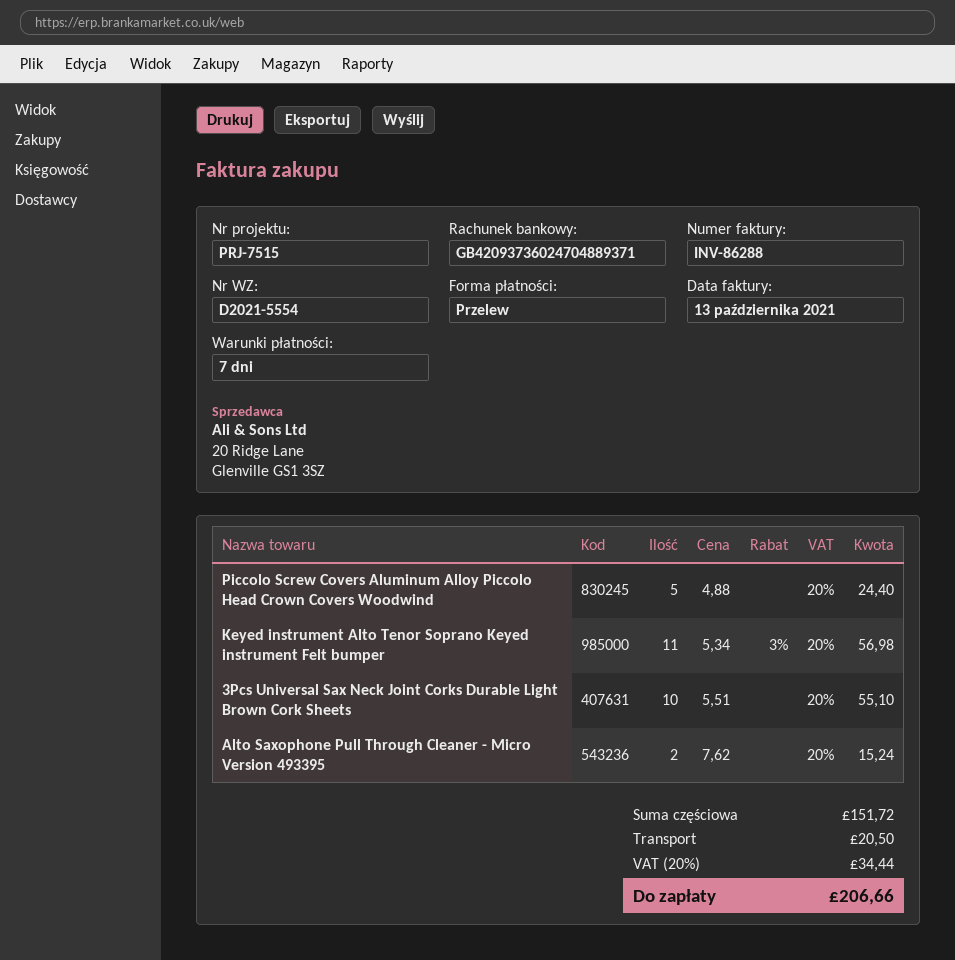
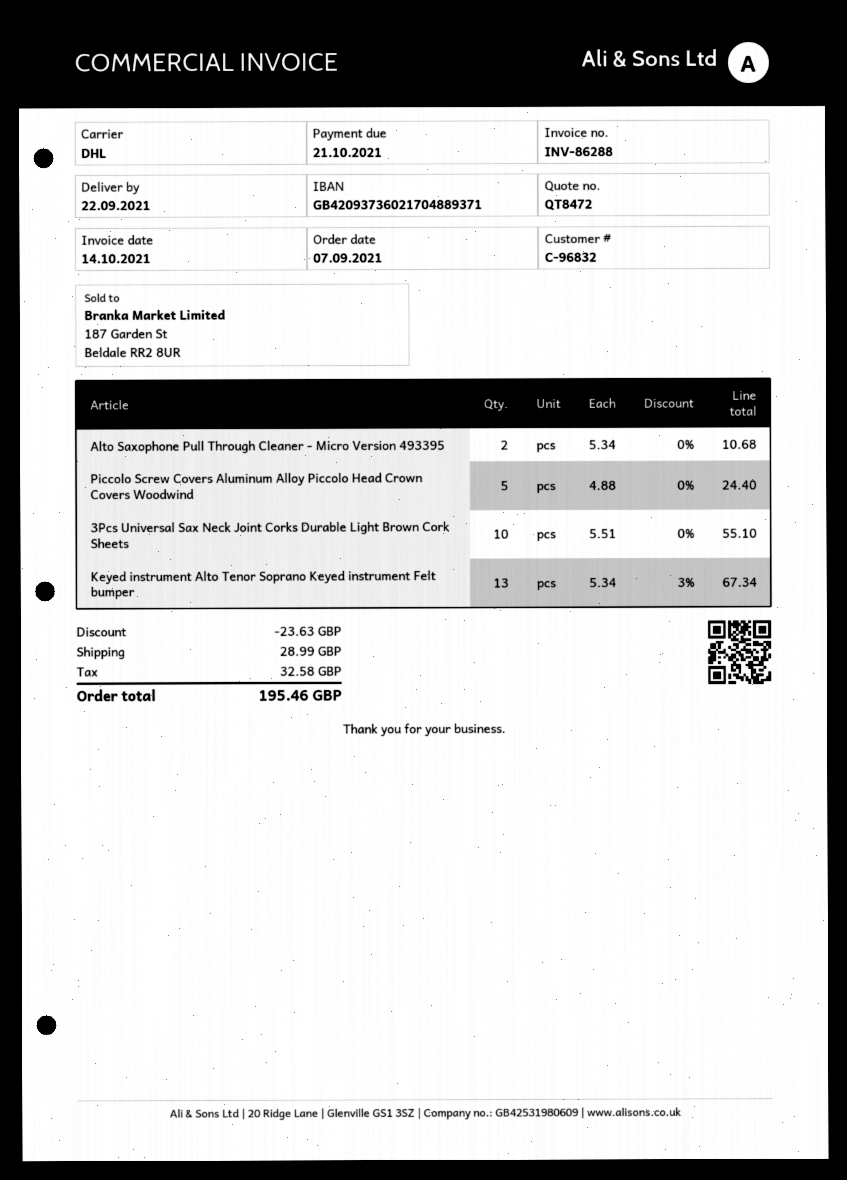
invoice date: 2021-10-13 -> 2021-10-14
bank account: GB42093736024704889371 -> GB42093736021704889371
Keyed instrument Alto Tenor Soprano Keyed instrument Felt bumper: 11 x 5.34 - 3% = 56.98 -> 13 x 5.34 - 3% = 67.34
Alto Saxophone Pull Through Cleaner - Micro Version 493395: 2 x 7.62 = 15.24 -> 2 x 5.34 = 10.68
discount: none -> 23.63
shipping: 20.50 -> 28.99
tax: 34.44 -> 32.58
total: 206.66 -> 195.46

